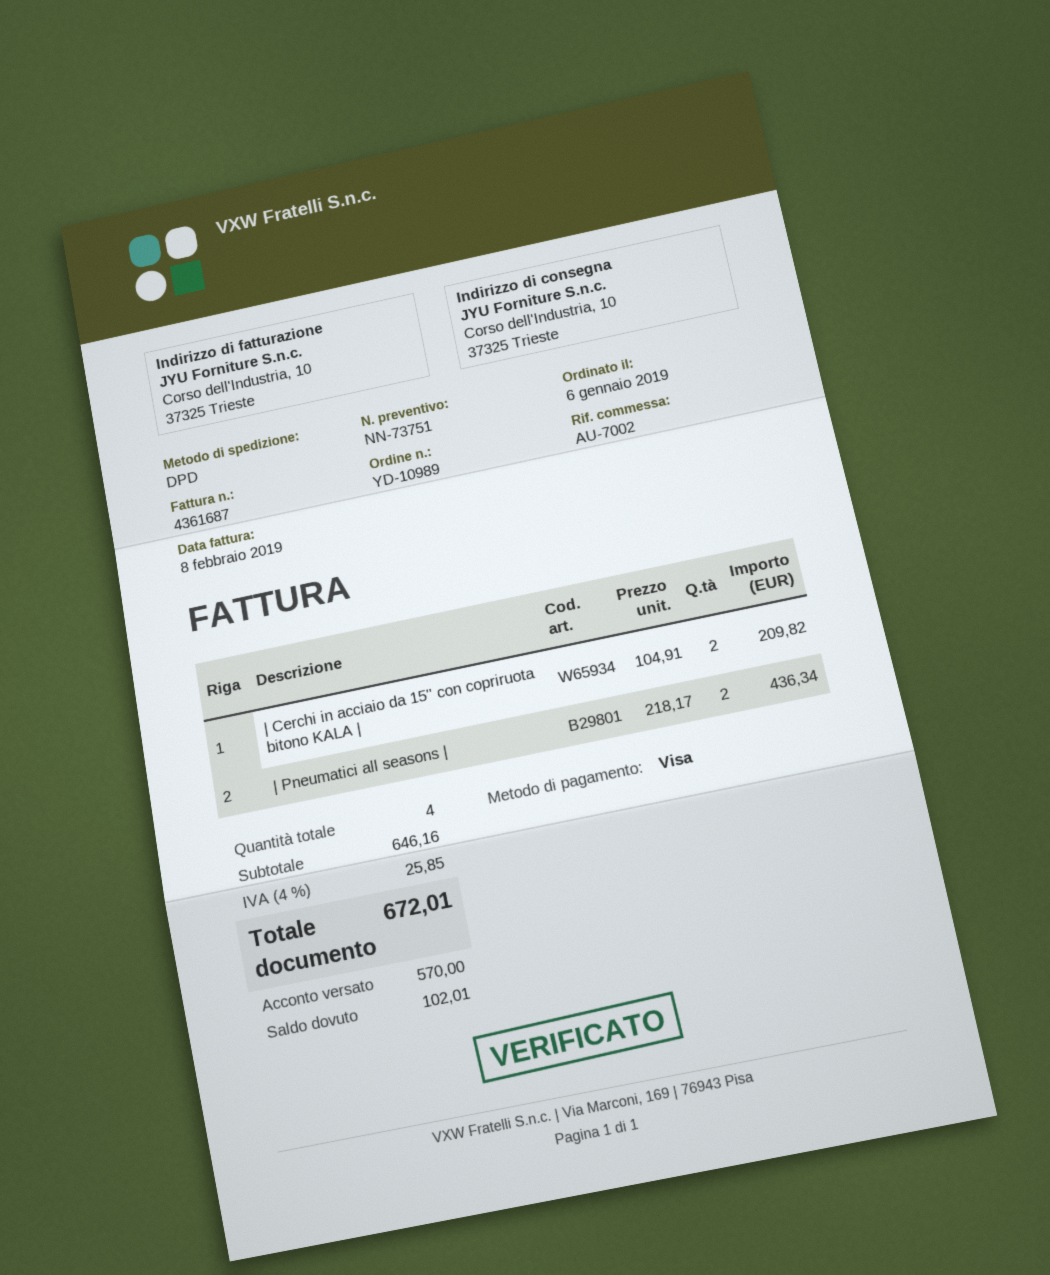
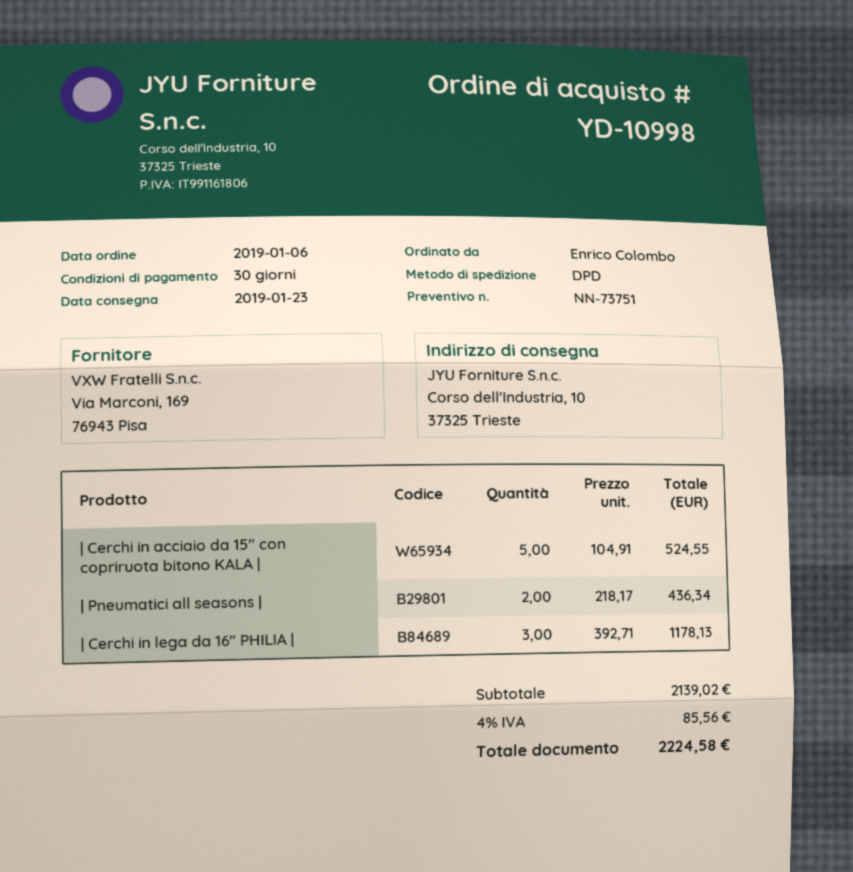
order number: YD-10989 -> YD-10998
| Cerchi in acciaio da 15'' con copriruota bitono KALA |: 2 x 104.91 = 209.82 -> 5 x 104.91 = 524.55
| Cerchi in lega da 16'' PHILIA |: none -> 3 x 392.71 = 1178.13
subtotal: 646.16 -> 2139.02
tax: 4% = 25.85 -> 4% = 85.56
total: 672.01 -> 2224.58

